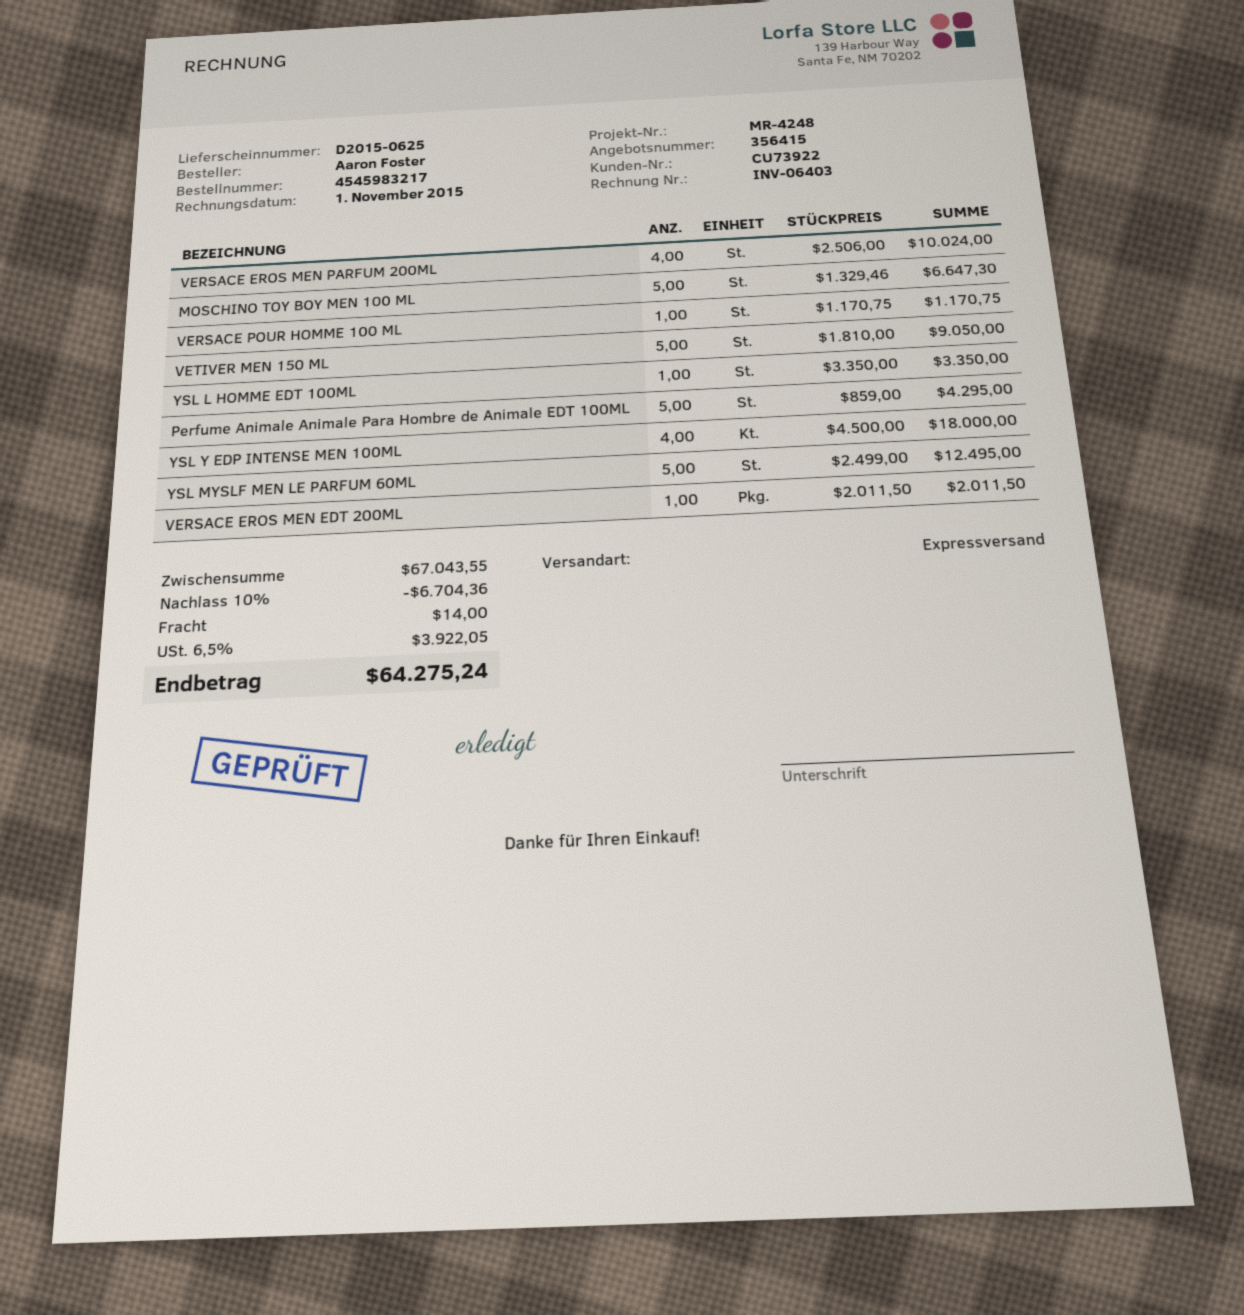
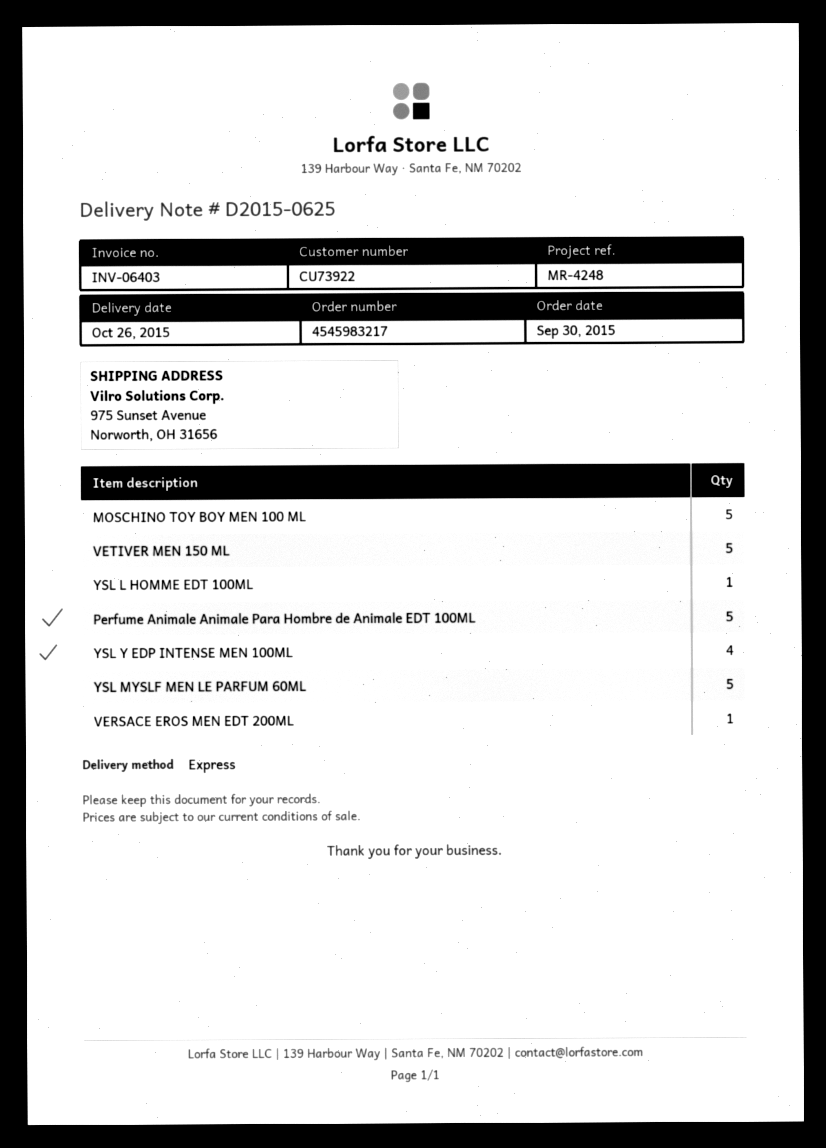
VERSACE EROS MEN PARFUM 200ML: 4 -> none
VERSACE POUR HOMME 100 ML: 1 -> none

